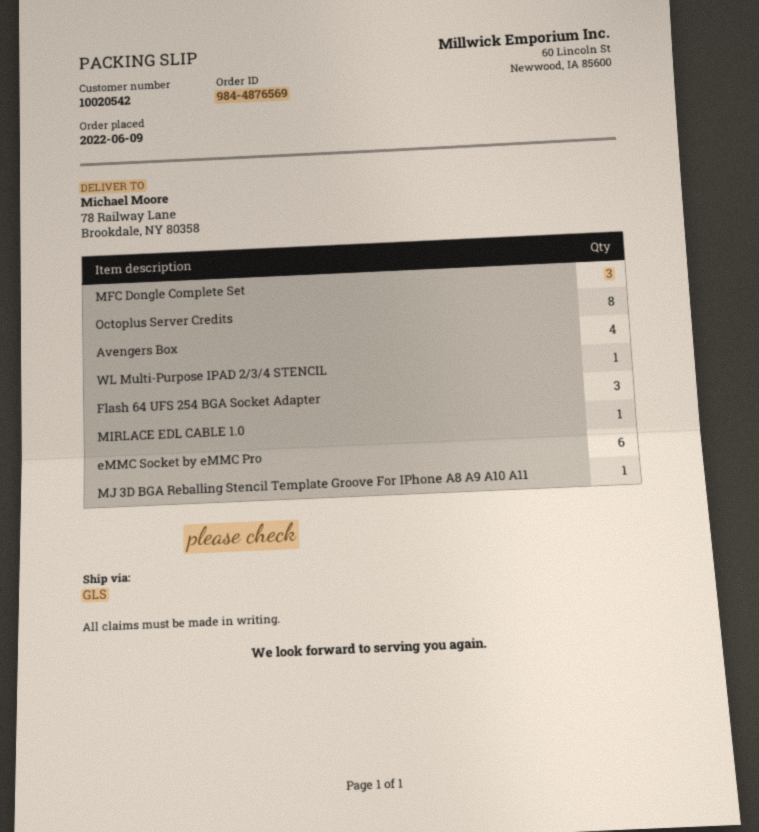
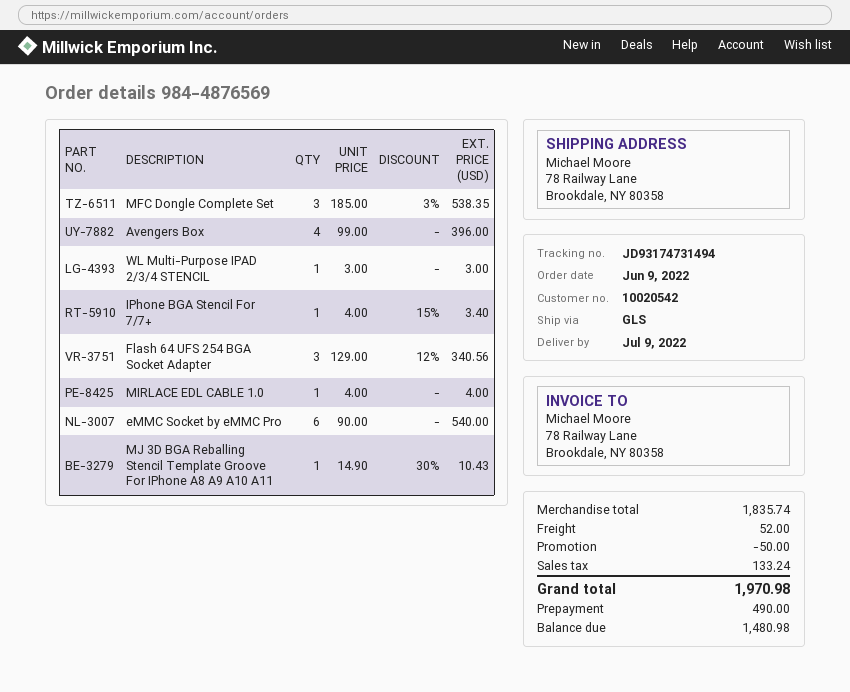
Octoplus Server Credits: 8 -> none
IPhone BGA Stencil For 7/7+: none -> 1

